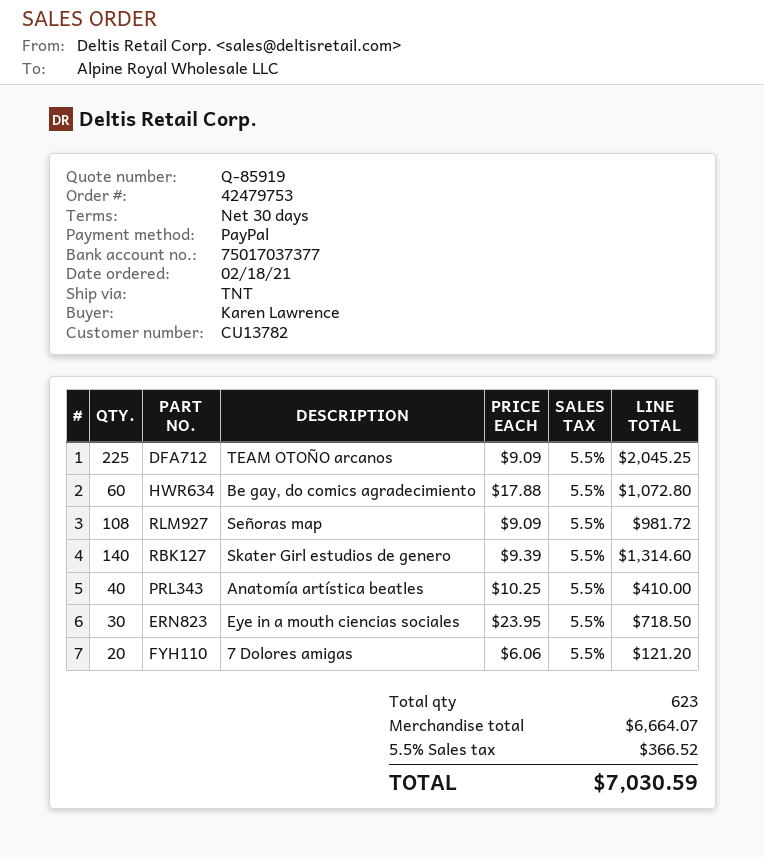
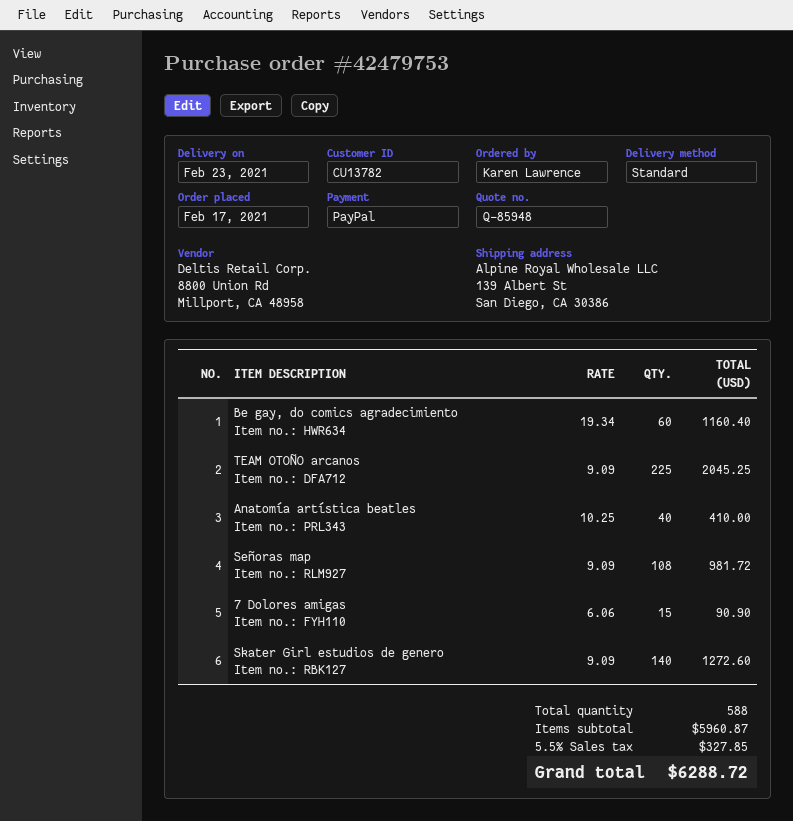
quote number: Q-85919 -> Q-85948
order date: 2021-02-18 -> 2021-02-17
shipping method: TNT -> standard
Be gay, do comics agradecimiento: 60 x 17.88 = 1072.80 -> 60 x 19.34 = 1160.40
Skater Girl estudios de genero: 140 x 9.39 = 1314.60 -> 140 x 9.09 = 1272.60
Eye in a mouth ciencias sociales: 30 x 23.95 = 718.50 -> none
7 Dolores amigas: 20 x 6.06 = 121.20 -> 15 x 6.06 = 90.90
total quantity: 623 -> 588
subtotal: 6664.07 -> 5960.87
tax: 5.5% = 366.52 -> 5.5% = 327.85
total: 7030.59 -> 6288.72

